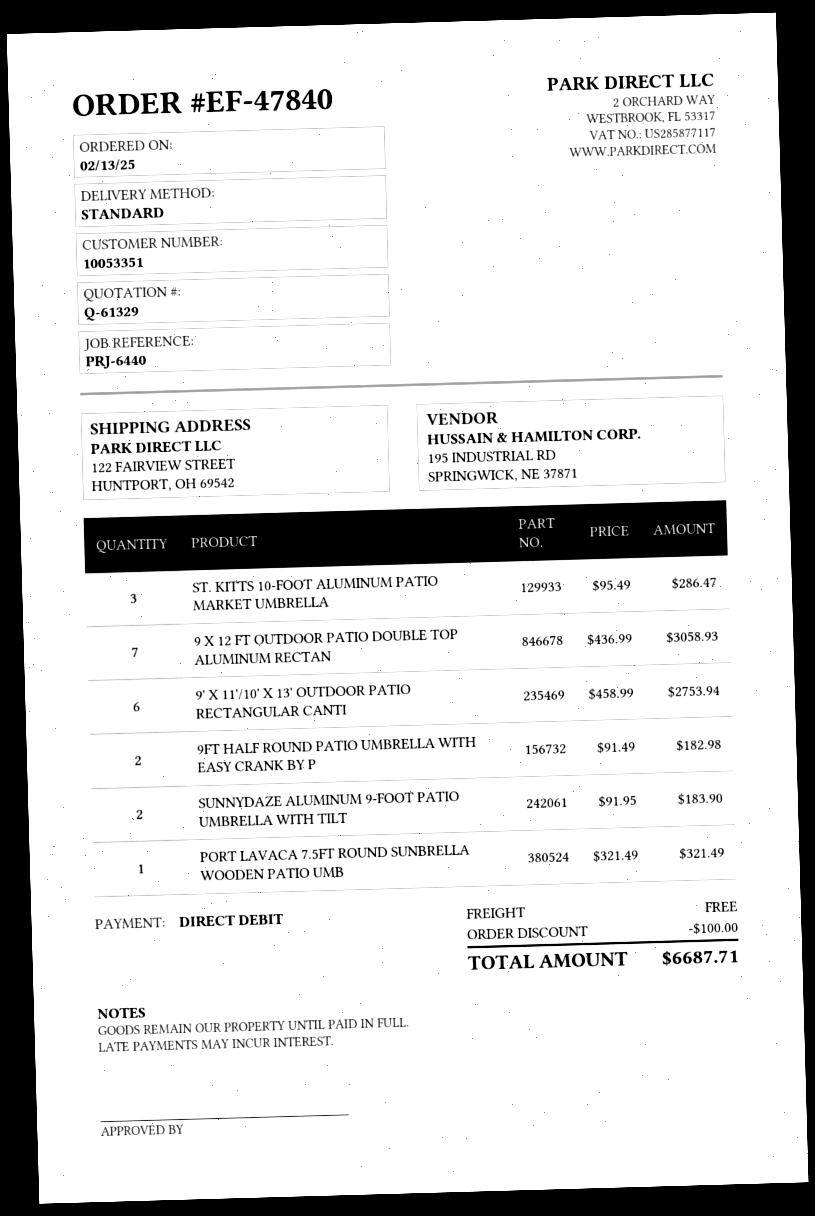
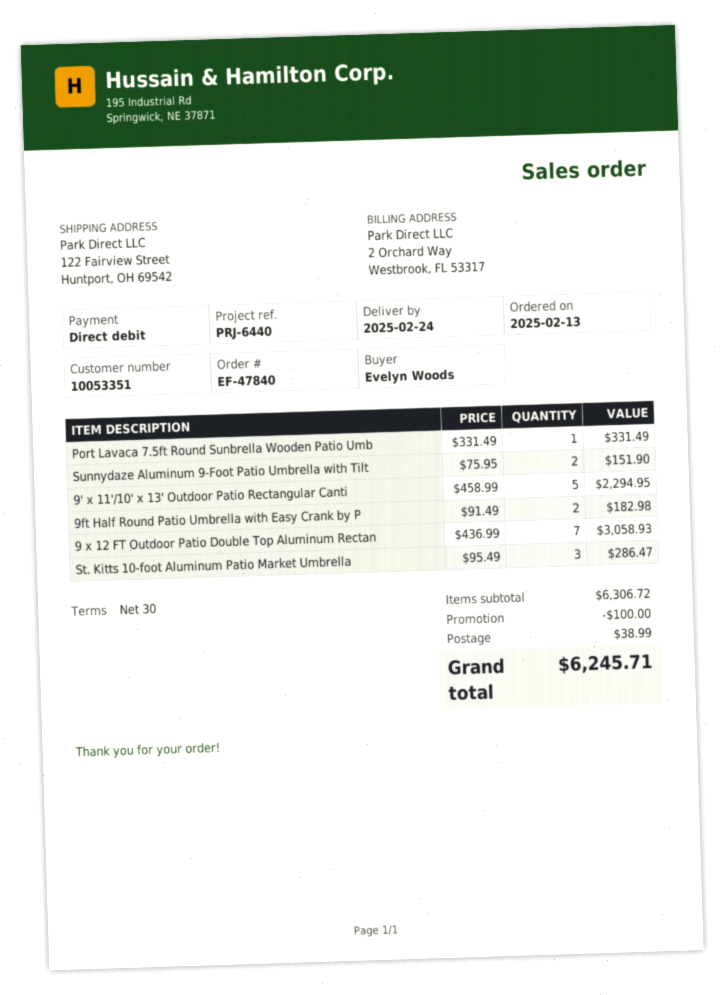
9' X 11'/10' X 13' OUTDOOR PATIO RECTANGULAR CANTI: 6 x 458.99 = 2753.94 -> 5 x 458.99 = 2294.95
SUNNYDAZE ALUMINUM 9-FOOT PATIO UMBRELLA WITH TILT: 2 x 91.95 = 183.90 -> 2 x 75.95 = 151.90
PORT LAVACA 7.5FT ROUND SUNBRELLA WOODEN PATIO UMB: 1 x 321.49 = 321.49 -> 1 x 331.49 = 331.49
shipping: 0.00 -> 38.99
total: 6687.71 -> 6245.71

